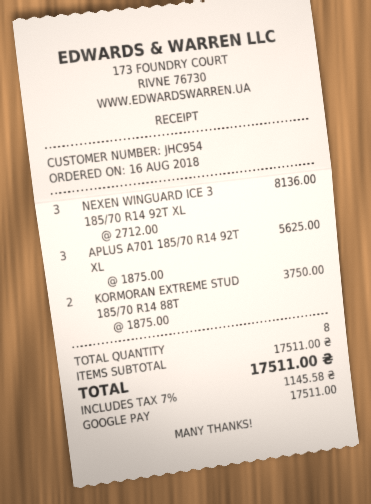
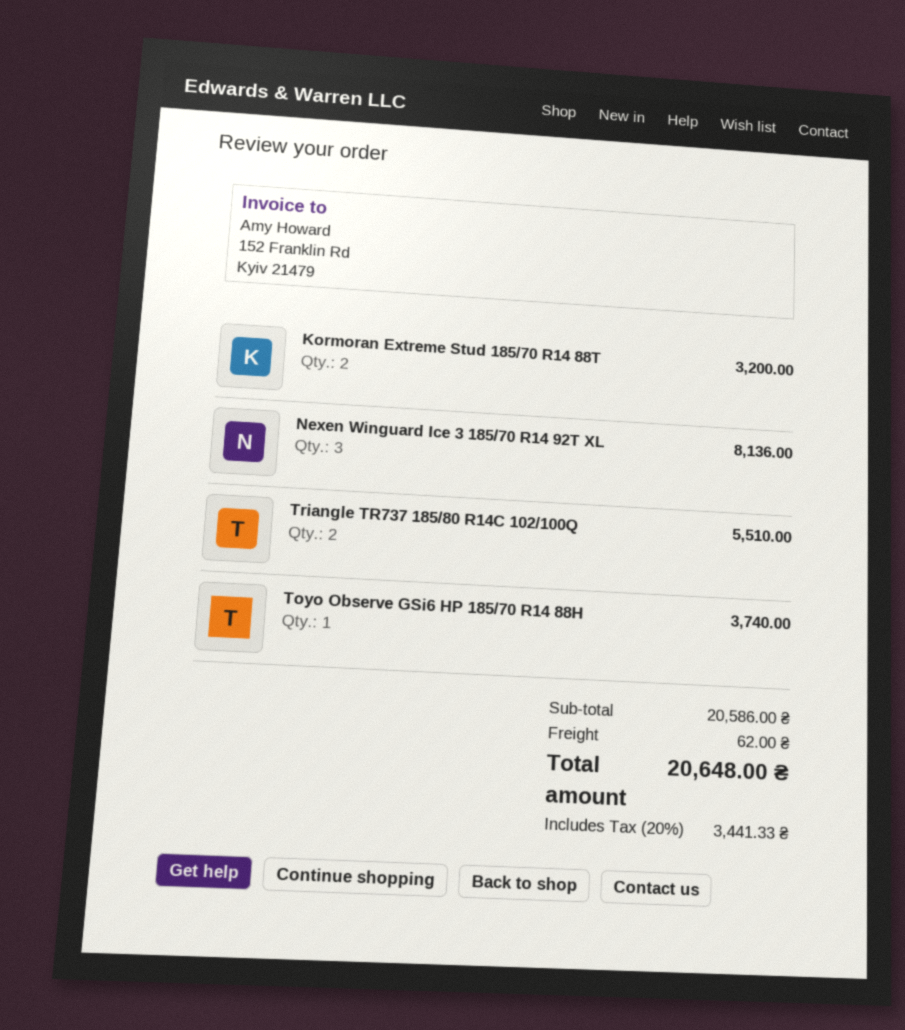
APLUS A701 185/70 R14 92T XL: 3 for 5625.00 -> none
KORMORAN EXTREME STUD 185/70 R14 88T: 2 for 3750.00 -> 2 for 3200.00
Triangle TR737 185/80 R14C 102/100Q: none -> 2 for 5510.00
Toyo Observe GSi6 HP 185/70 R14 88H: none -> 1 for 3740.00
subtotal: 17511.00 -> 20586.00
shipping: none -> 62.00
tax: 7% = 1145.58 -> 20% = 3441.33
total: 17511.00 -> 20648.00

